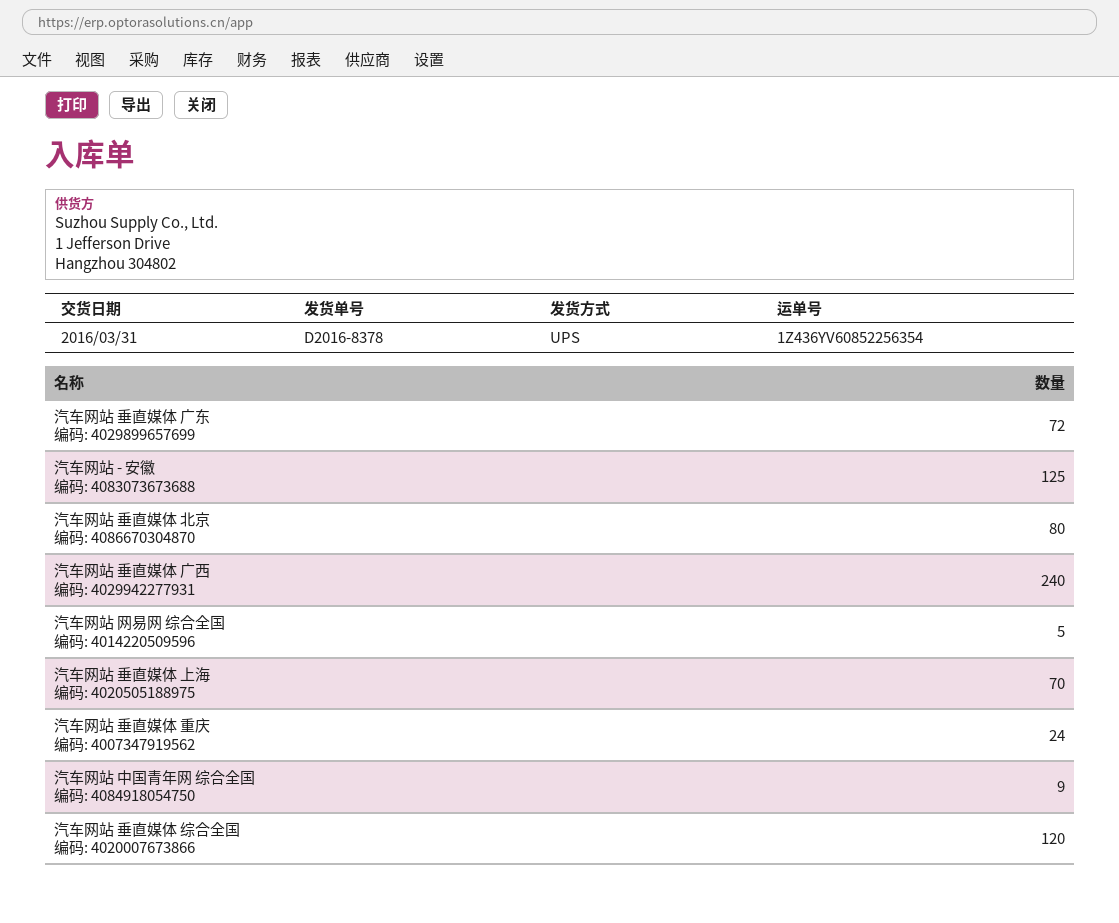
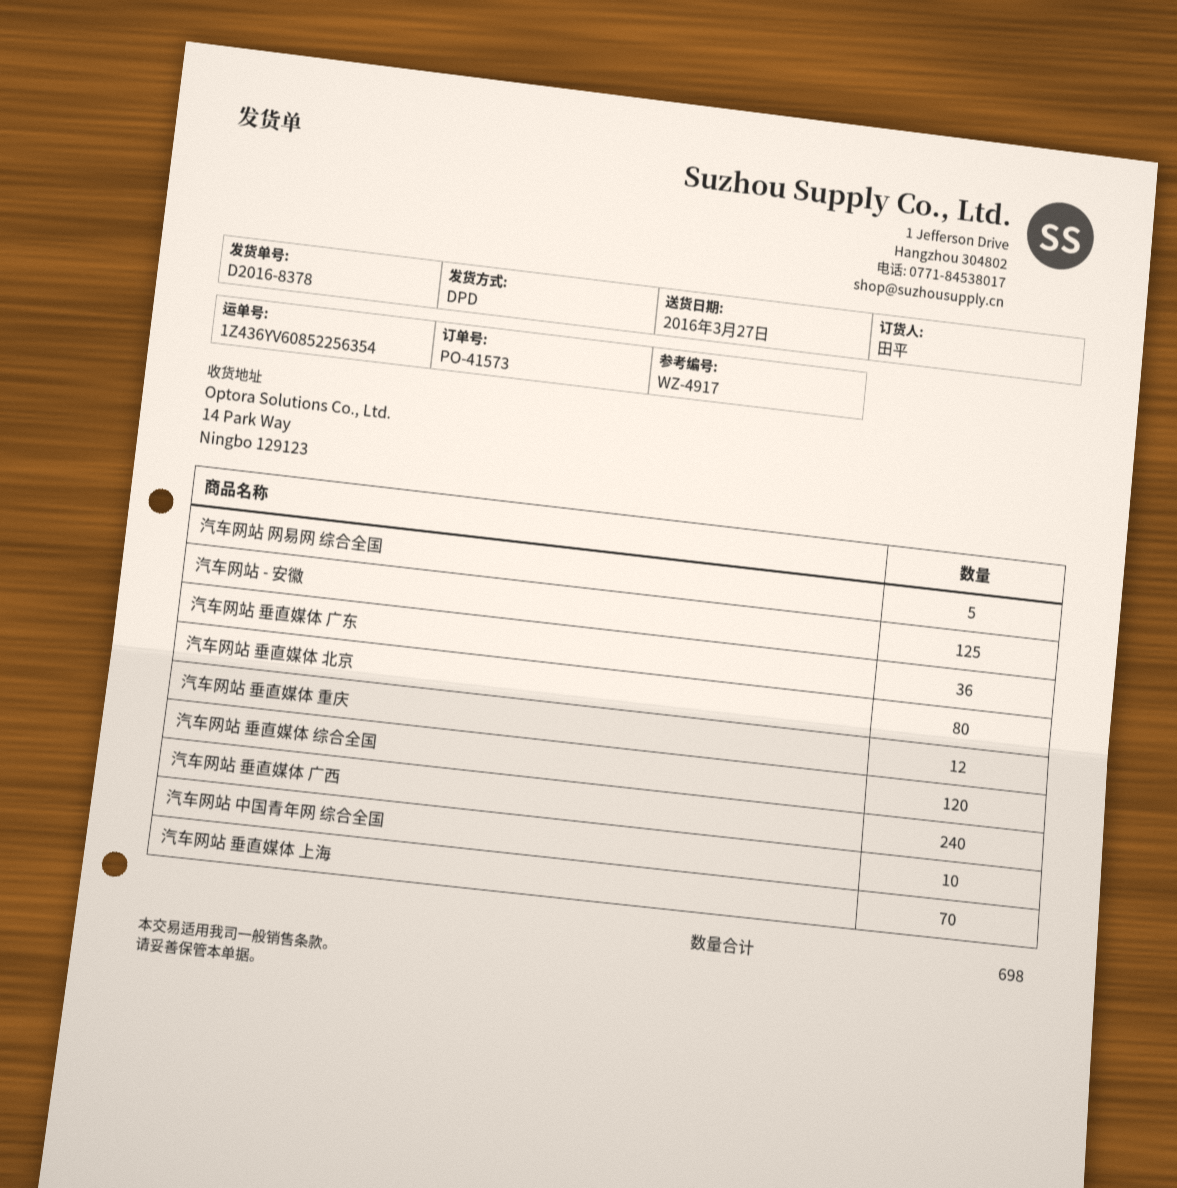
delivery date: 2016-03-31 -> 2016-03-27
shipping method: UPS -> DPD
汽车网站 垂直媒体 广东: 72 -> 36
汽车网站 垂直媒体 重庆: 24 -> 12
汽车网站 中国青年网 综合全国: 9 -> 10

